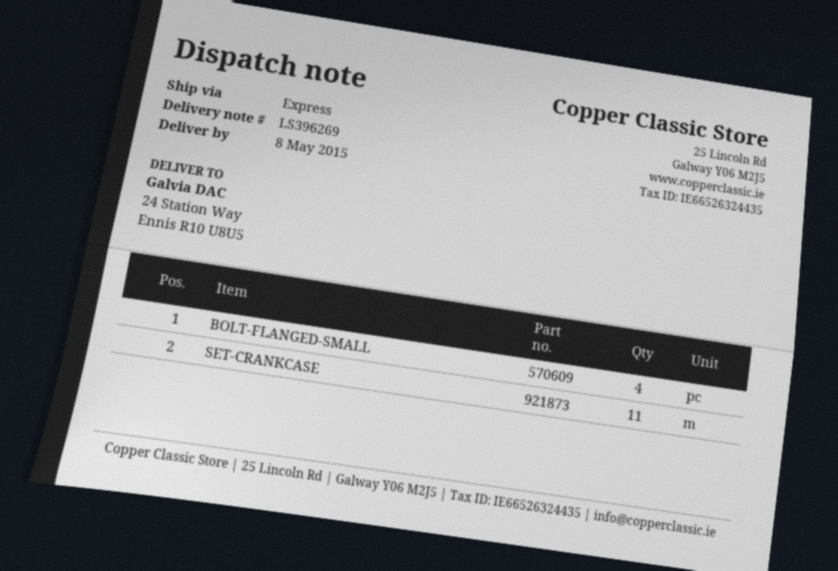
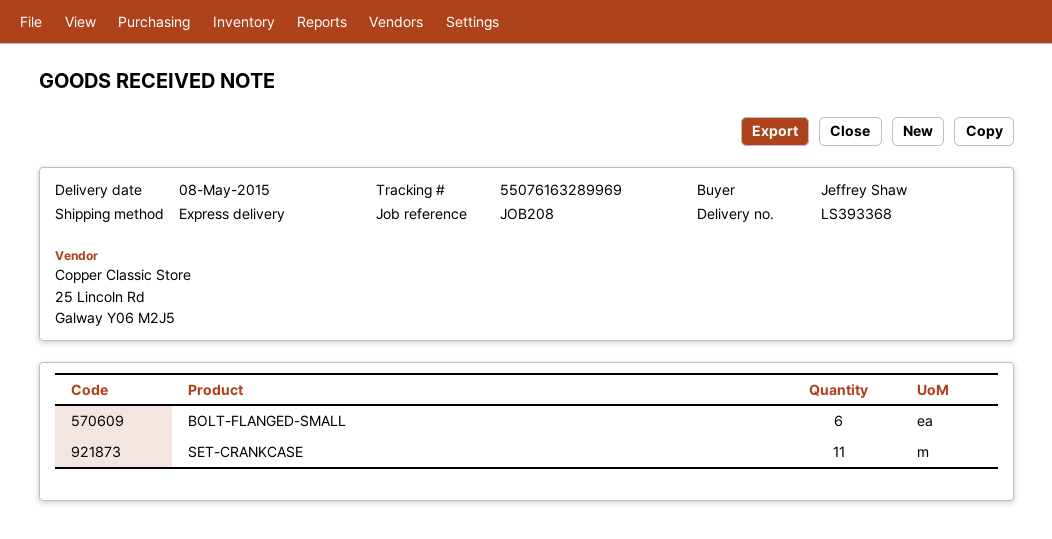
delivery note number: LS396269 -> LS393368
BOLT-FLANGED-SMALL: 4 -> 6

